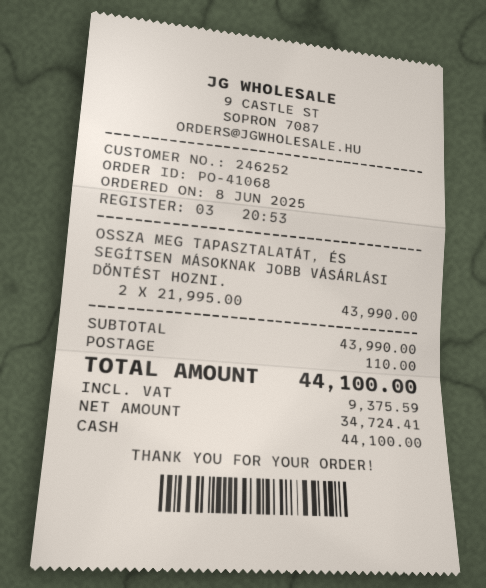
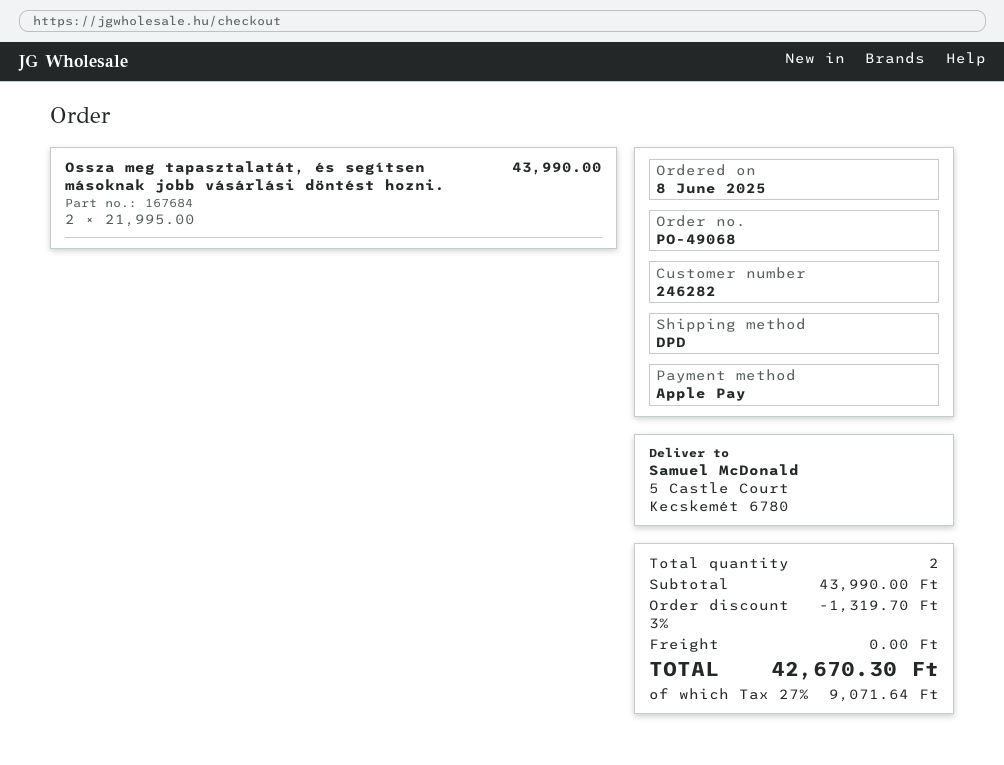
order number: PO-41068 -> PO-49068
customer number: 246252 -> 246282
payment method: cash -> Apple Pay
discount: none -> 3% = 1319.70
shipping: 110.00 -> 0.00
tax: 9375.59 -> 9071.64
total: 44100.00 -> 42670.30

